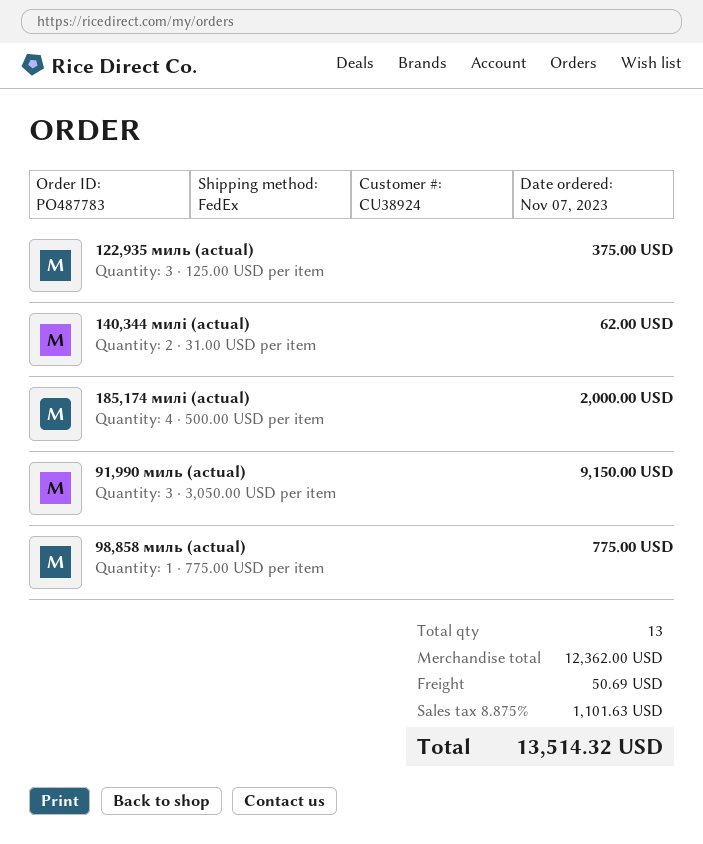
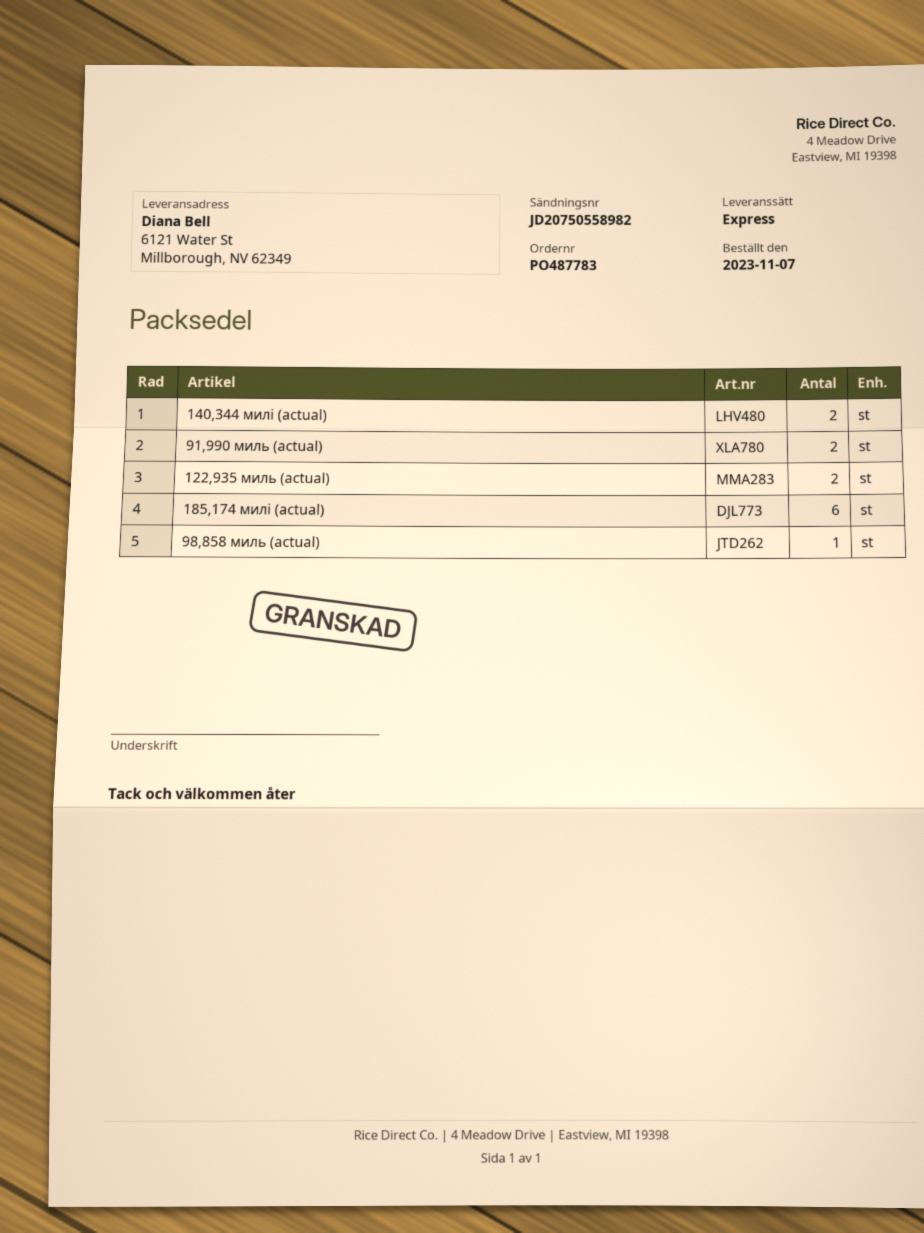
shipping method: FedEx -> express
122,935 миль (actual): 3 -> 2
185,174 милі (actual): 4 -> 6
91,990 миль (actual): 3 -> 2

